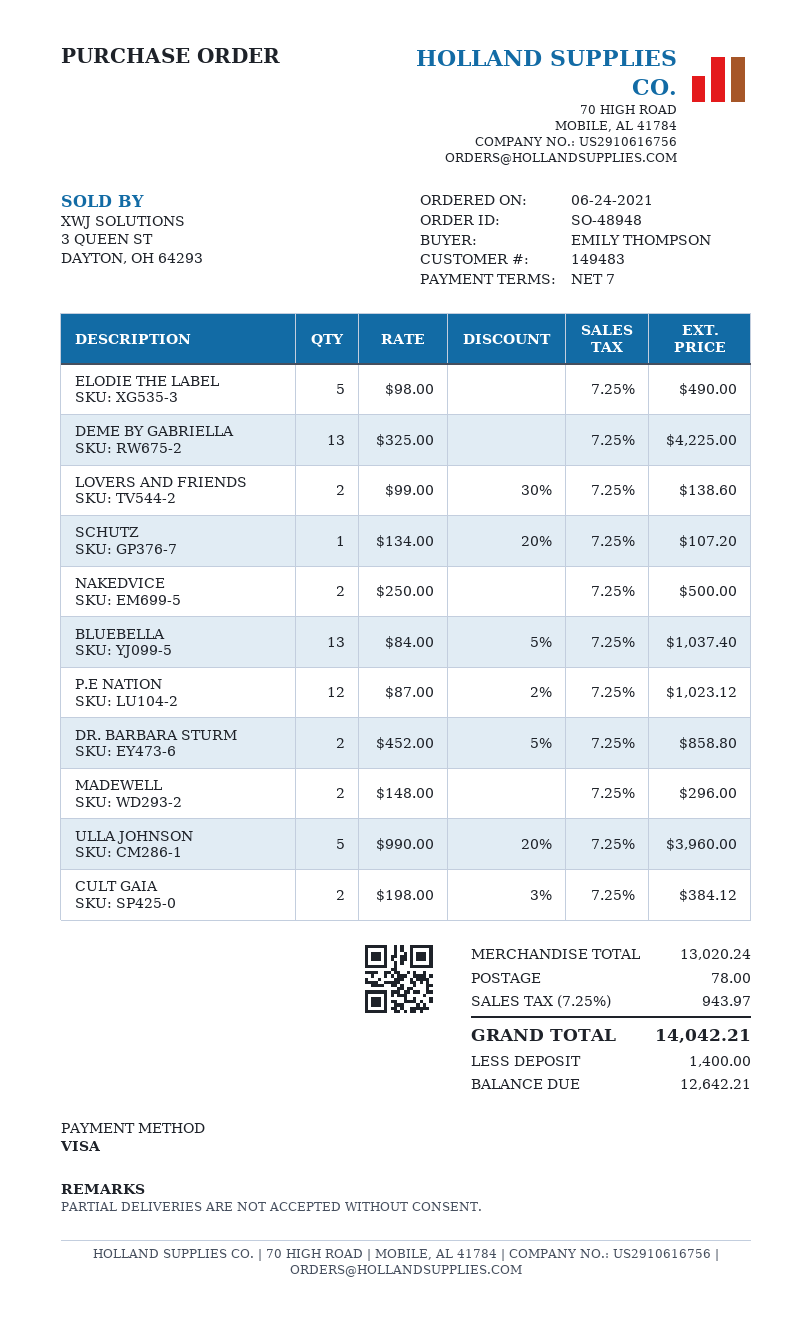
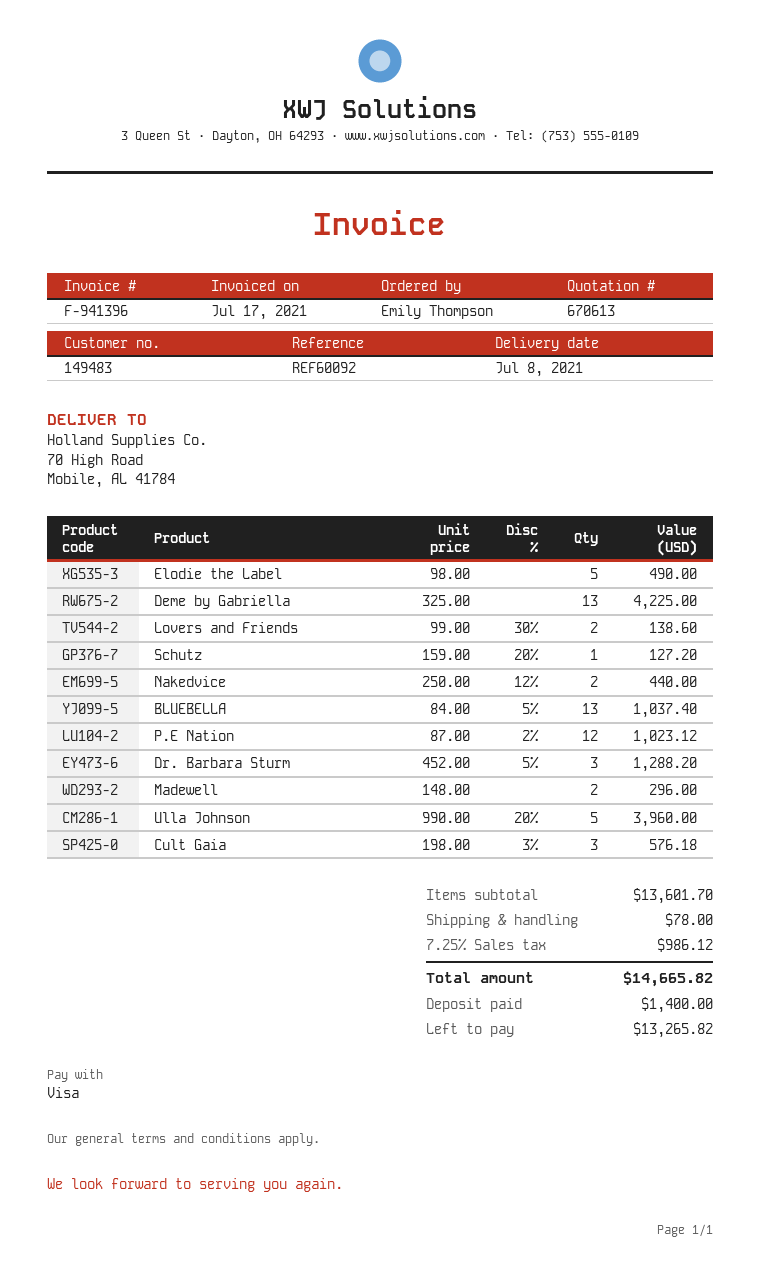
SCHUTZ: 1 x 134.00 - 20% = 107.20 -> 1 x 159.00 - 20% = 127.20
NAKEDVICE: 2 x 250.00 = 500.00 -> 2 x 250.00 - 12% = 440.00
DR. BARBARA STURM: 2 x 452.00 - 5% = 858.80 -> 3 x 452.00 - 5% = 1288.20
CULT GAIA: 2 x 198.00 - 3% = 384.12 -> 3 x 198.00 - 3% = 576.18
subtotal: 13020.24 -> 13601.70
tax: 7.25% = 943.97 -> 7.25% = 986.12
total: 14042.21 -> 14665.82
balance: 12642.21 -> 13265.82

